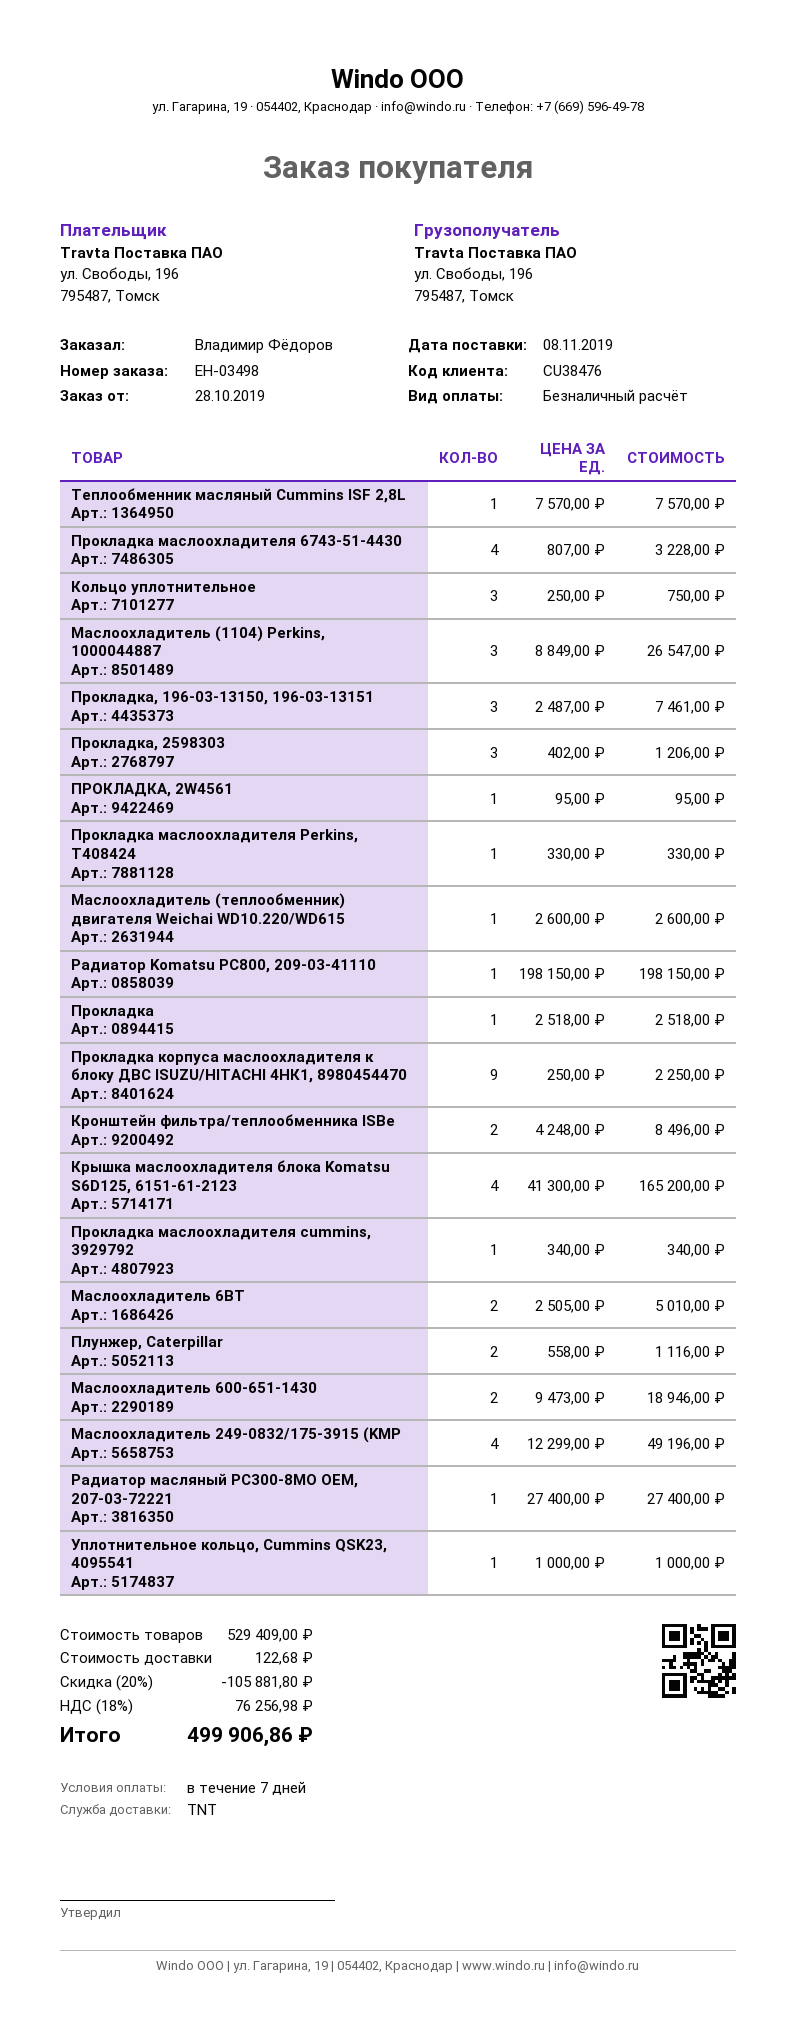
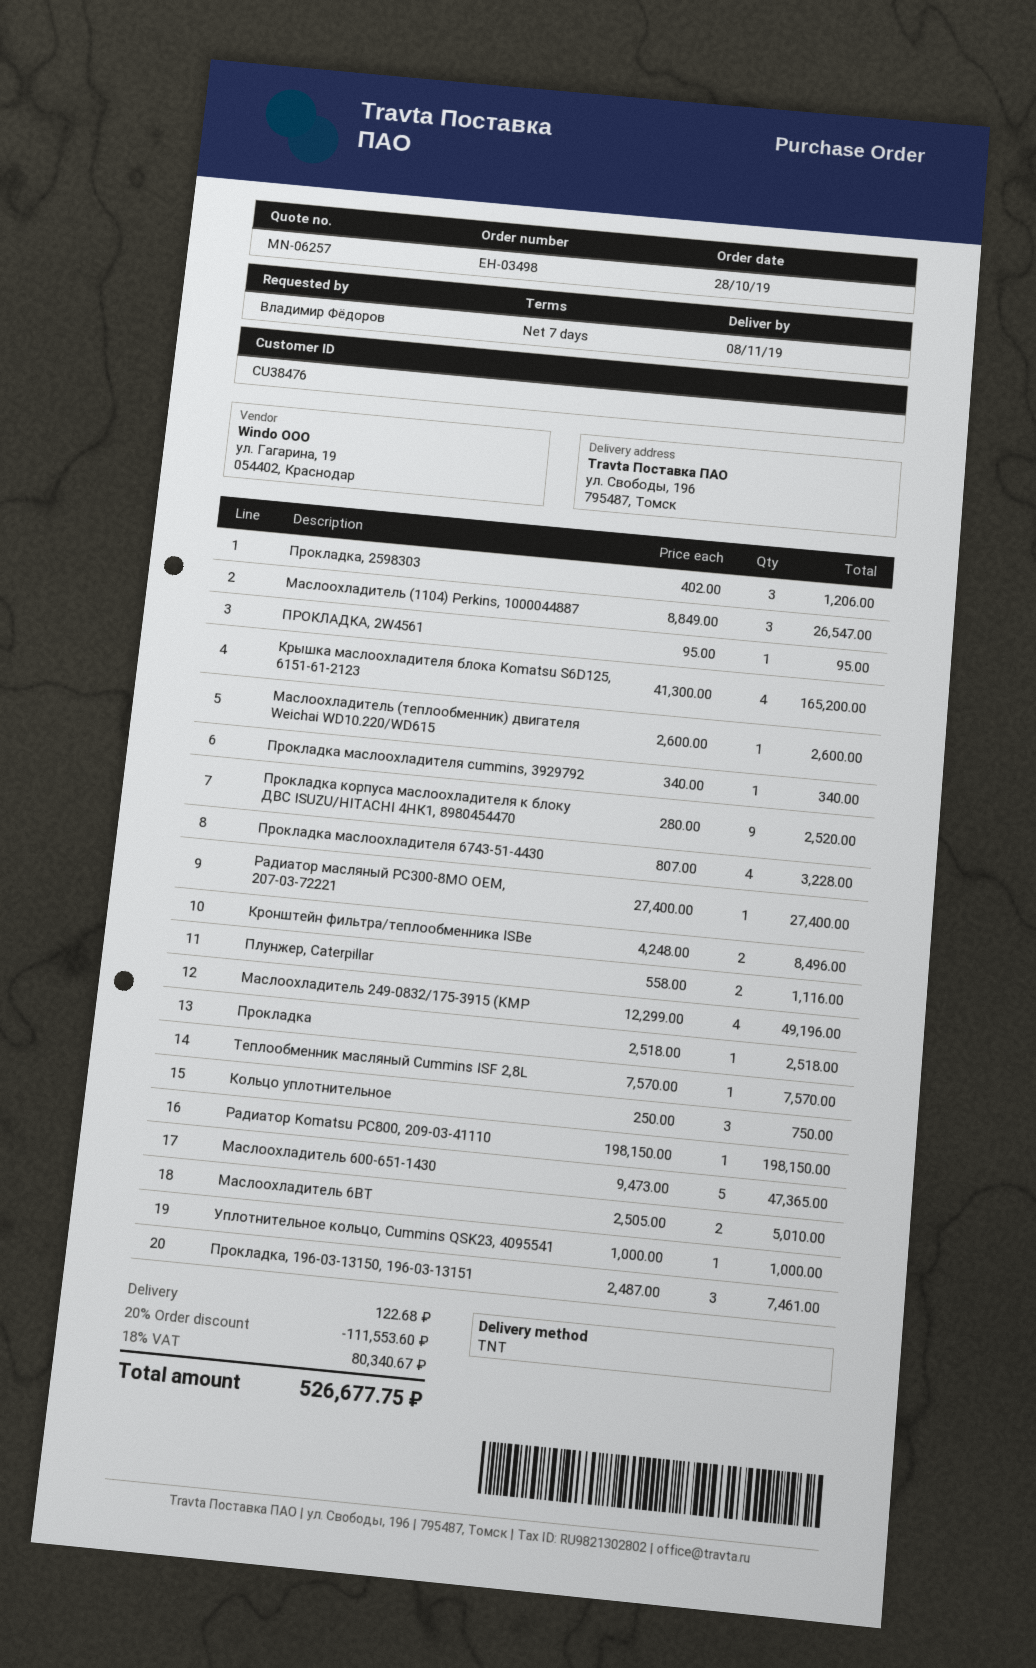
Прокладка маслоохладителя Perkins, T408424: 1 x 330.00 = 330.00 -> none
Прокладка корпуса маслоохладителя к блоку ДВС ISUZU/HITACHI 4НК1, 8980454470: 9 x 250.00 = 2250.00 -> 9 x 280.00 = 2520.00
Маслоохладитель 600-651-1430: 2 x 9473.00 = 18946.00 -> 5 x 9473.00 = 47365.00
discount: 20% = 105881.80 -> 20% = 111553.60
tax: 18% = 76256.98 -> 18% = 80340.67
total: 499906.86 -> 526677.75

